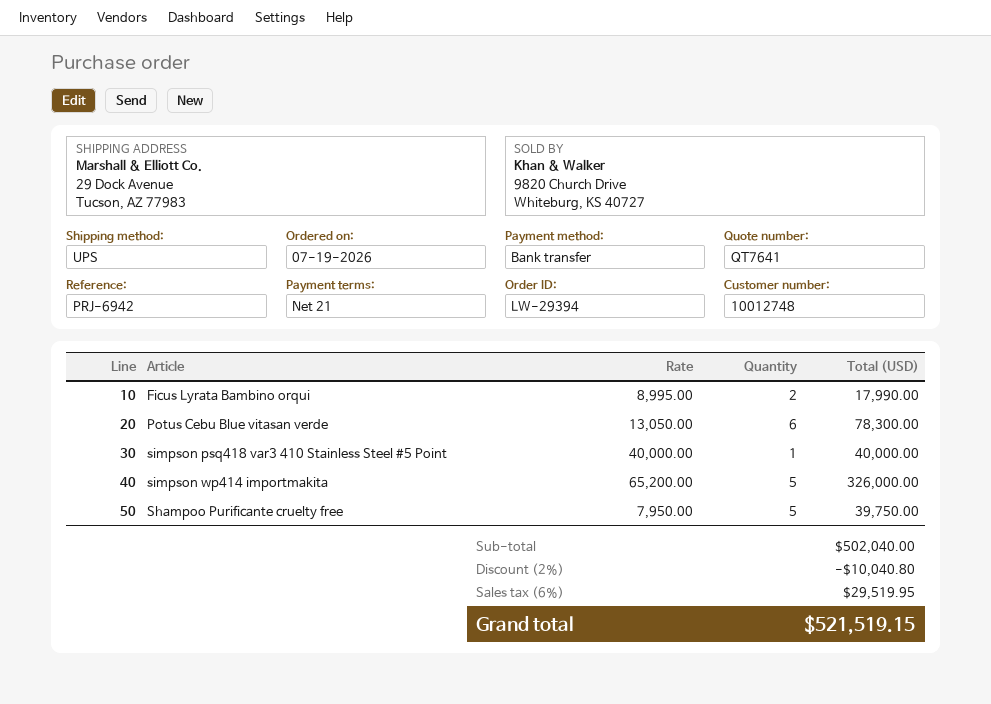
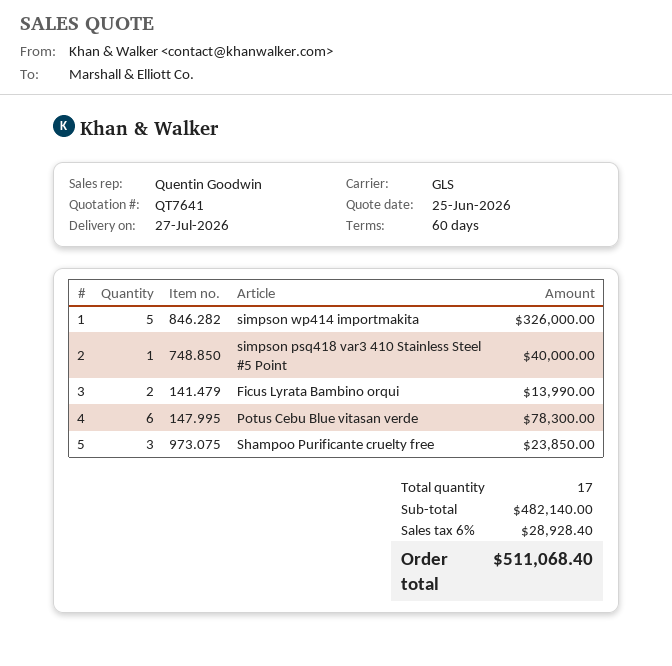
payment terms: 21 days -> 60 days
shipping method: UPS -> GLS
Ficus Lyrata Bambino orqui: 2 for 17990.00 -> 2 for 13990.00
Shampoo Purificante cruelty free: 5 for 39750.00 -> 3 for 23850.00
subtotal: 502040.00 -> 482140.00
discount: 2% = 10040.80 -> none
tax: 6% = 29519.95 -> 6% = 28928.40
total: 521519.15 -> 511068.40

